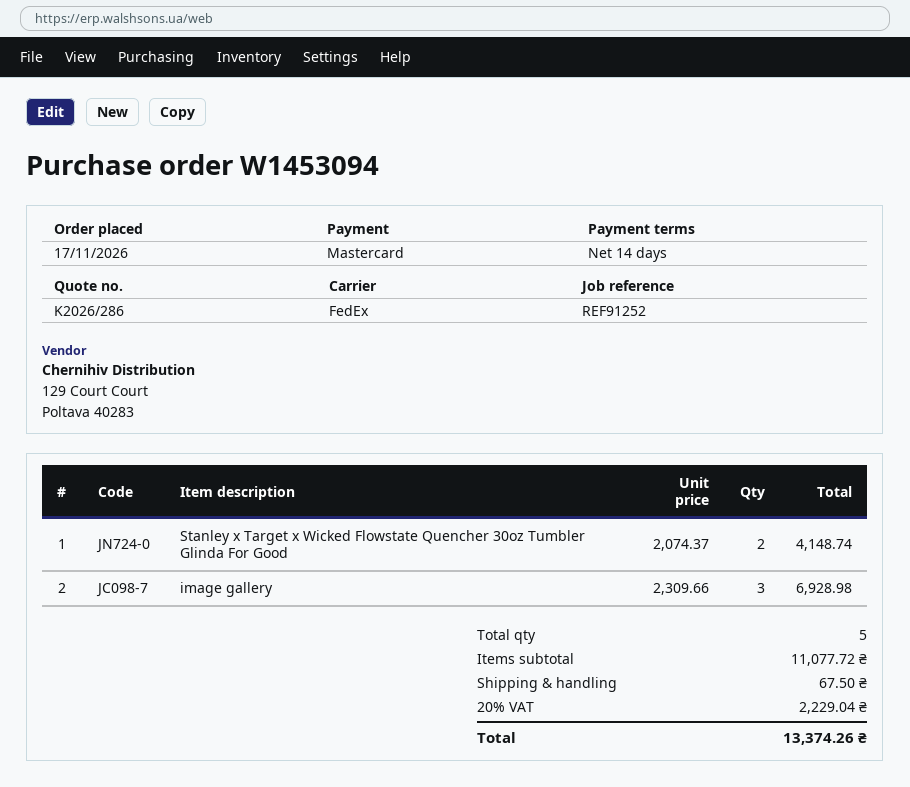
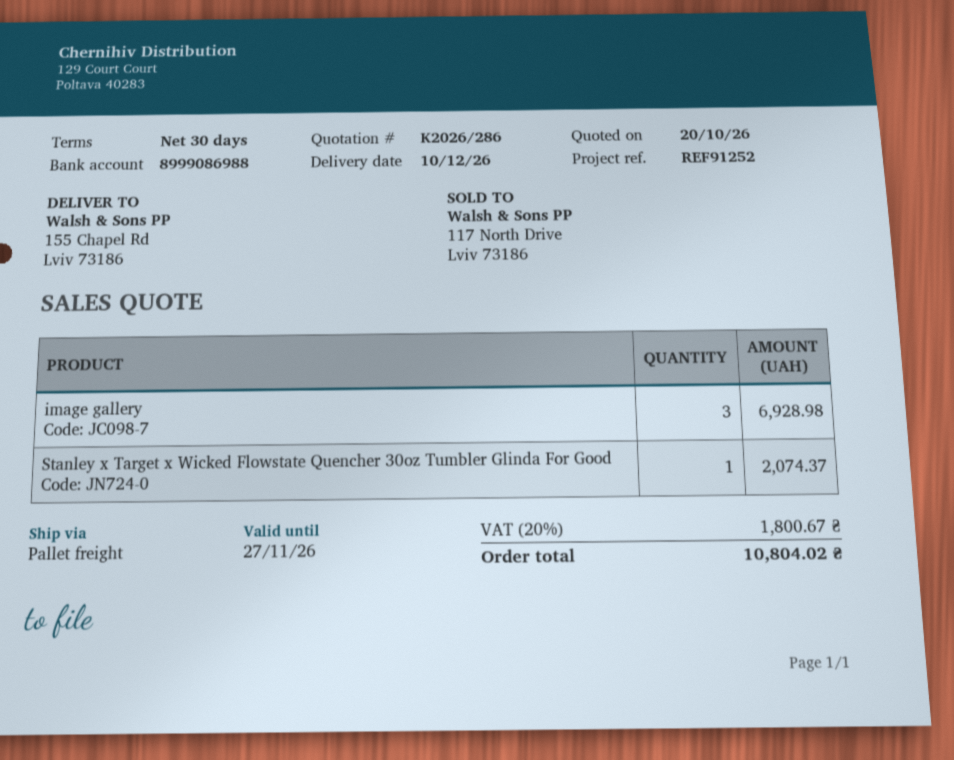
payment terms: 14 days -> 30 days
shipping method: FedEx -> pallet freight
Stanley x Target x Wicked Flowstate Quencher 30oz Tumbler Glinda For Good: 2 for 4148.74 -> 1 for 2074.37
shipping: 67.50 -> none
tax: 20% = 2229.04 -> 20% = 1800.67
total: 13374.26 -> 10804.02

